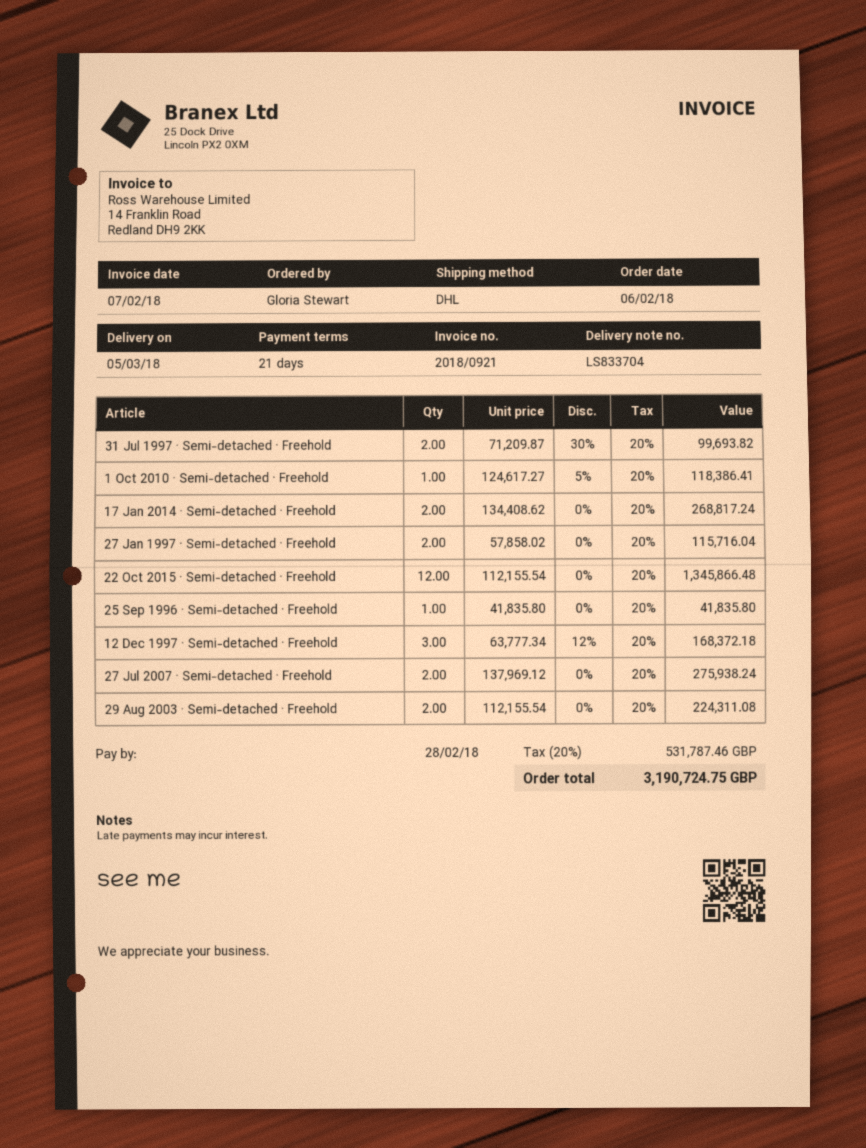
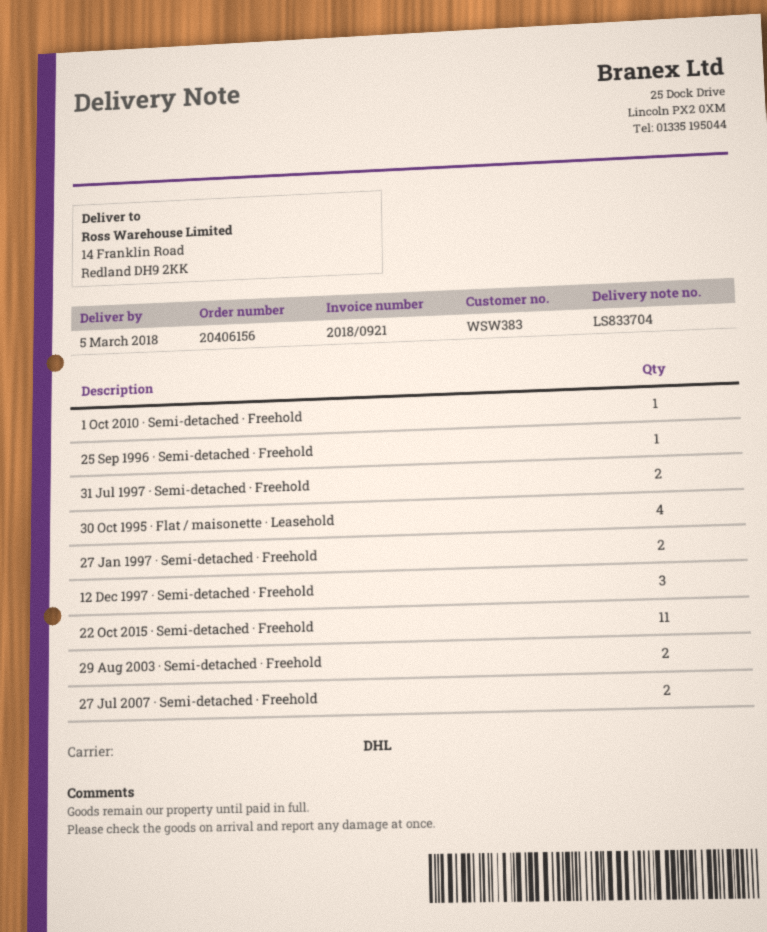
17 Jan 2014 · Semi-detached · Freehold: 2 -> none
22 Oct 2015 · Semi-detached · Freehold: 12 -> 11
30 Oct 1995 · Flat / maisonette · Leasehold: none -> 4

